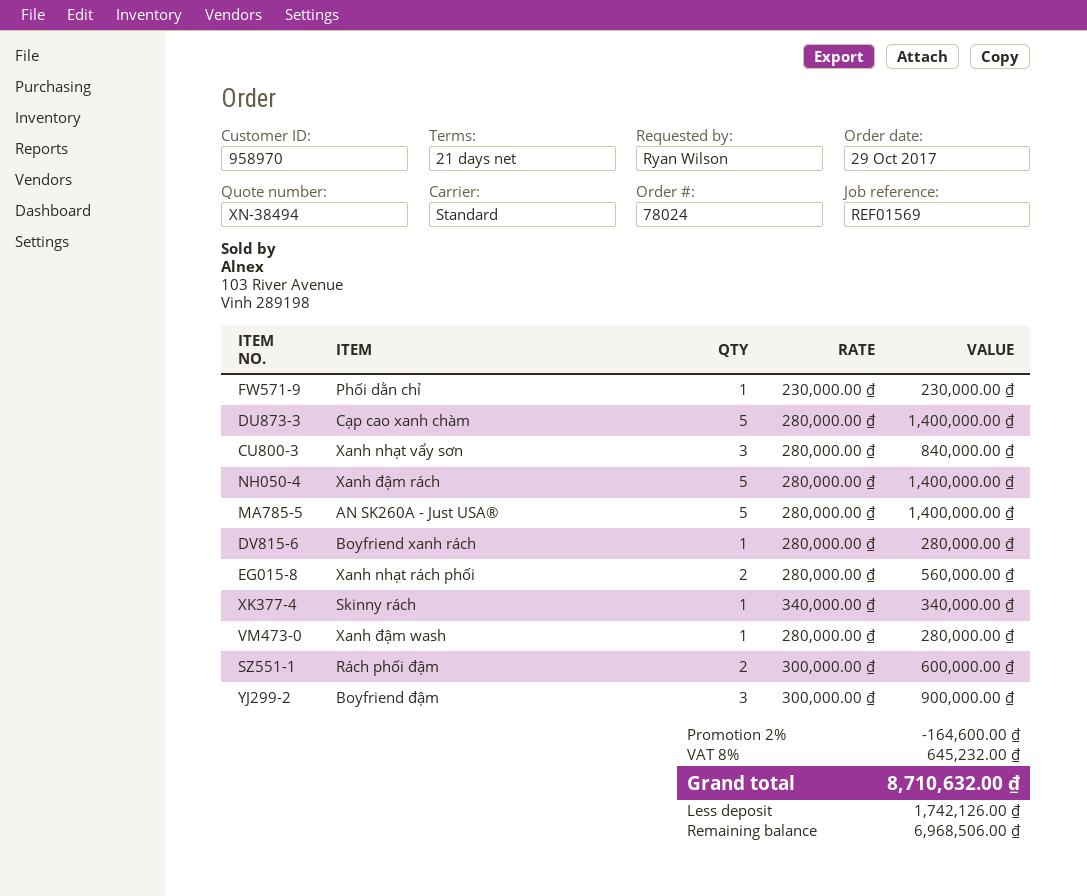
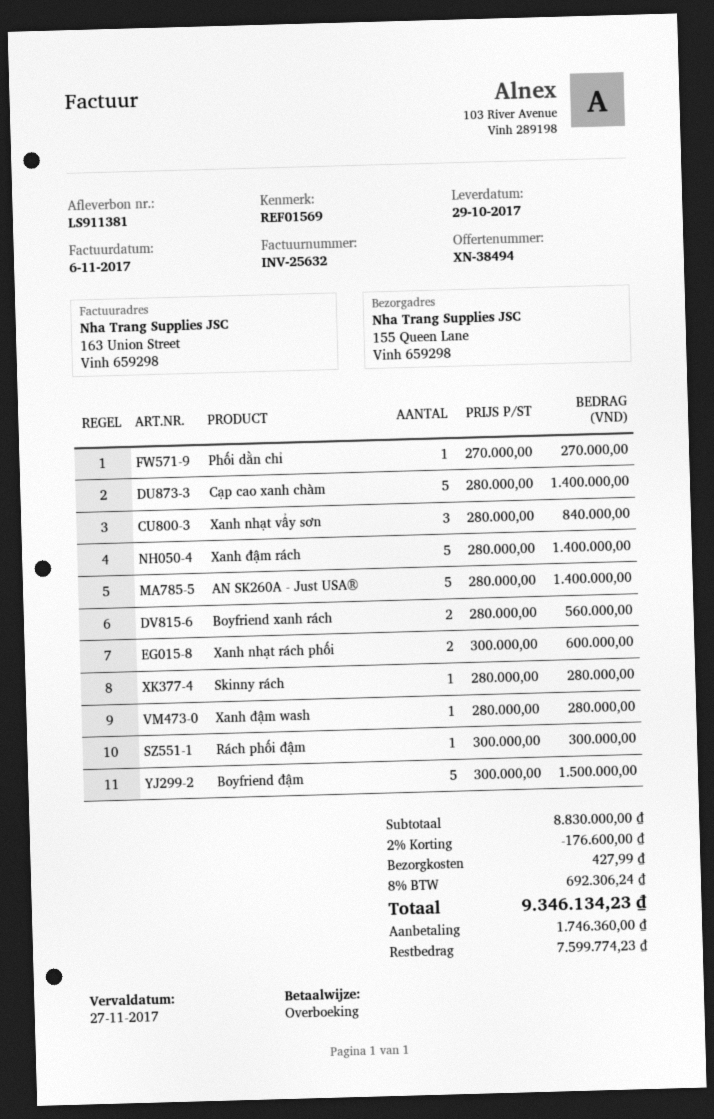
Phối dằn chỉ: 1 x 230000.00 = 230000.00 -> 1 x 270000.00 = 270000.00
Boyfriend xanh rách: 1 x 280000.00 = 280000.00 -> 2 x 280000.00 = 560000.00
Xanh nhạt rách phối: 2 x 280000.00 = 560000.00 -> 2 x 300000.00 = 600000.00
Skinny rách: 1 x 340000.00 = 340000.00 -> 1 x 280000.00 = 280000.00
Rách phối đậm: 2 x 300000.00 = 600000.00 -> 1 x 300000.00 = 300000.00
Boyfriend đậm: 3 x 300000.00 = 900000.00 -> 5 x 300000.00 = 1500000.00
discount: 2% = 164600.00 -> 2% = 176600.00
shipping: none -> 427.99
tax: 8% = 645232.00 -> 8% = 692306.24
total: 8710632.00 -> 9346134.23
deposit: 1742126.00 -> 1746360.00
balance: 6968506.00 -> 7599774.23

